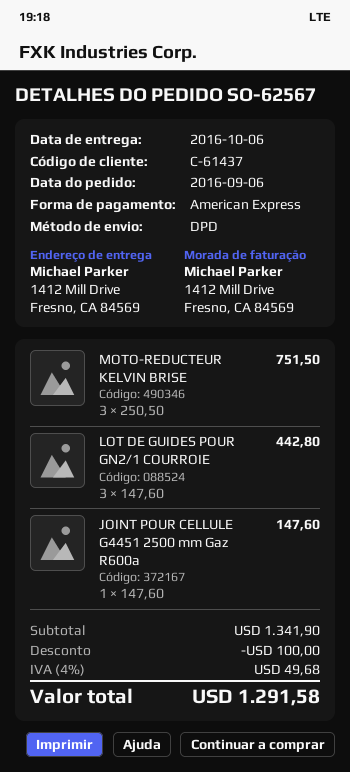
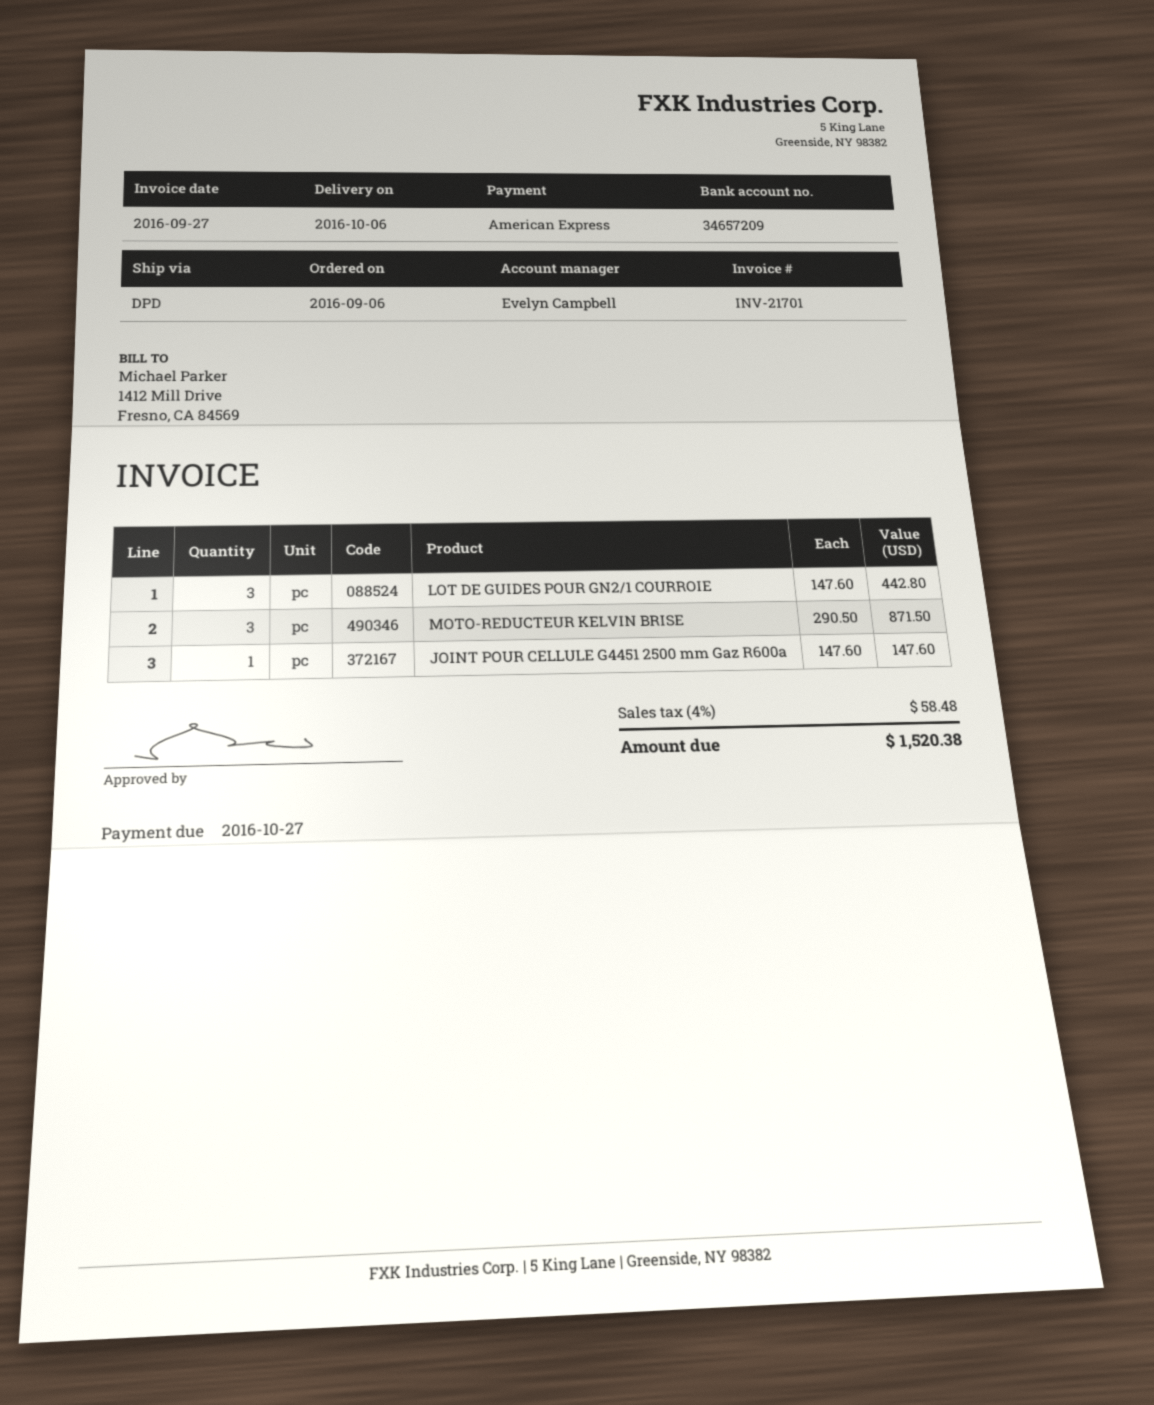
MOTO-REDUCTEUR KELVIN BRISE: 3 x 250.50 = 751.50 -> 3 x 290.50 = 871.50
discount: 100.00 -> none
tax: 4% = 49.68 -> 4% = 58.48
total: 1291.58 -> 1520.38

